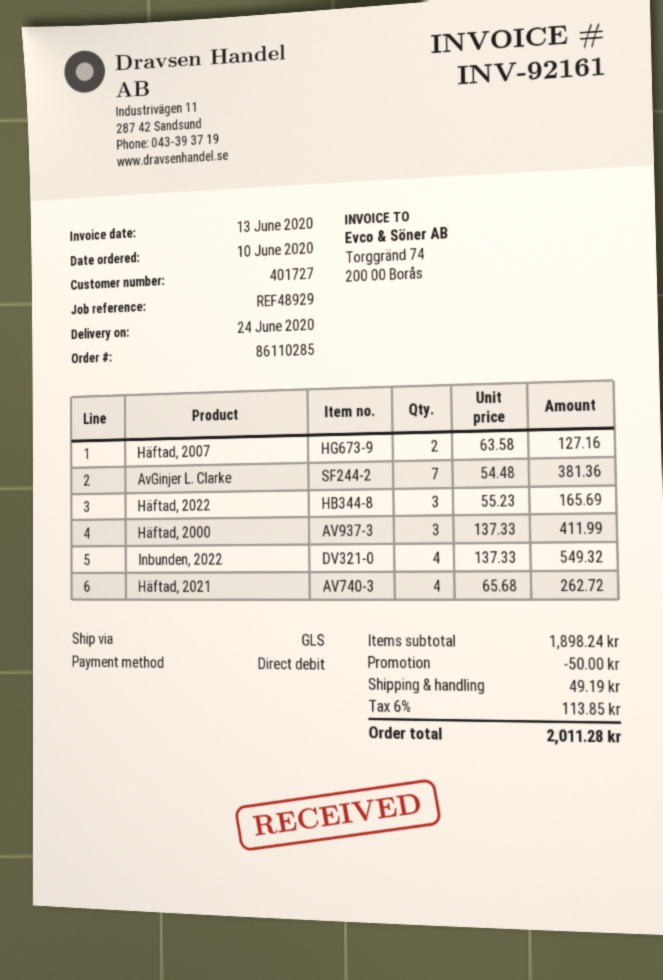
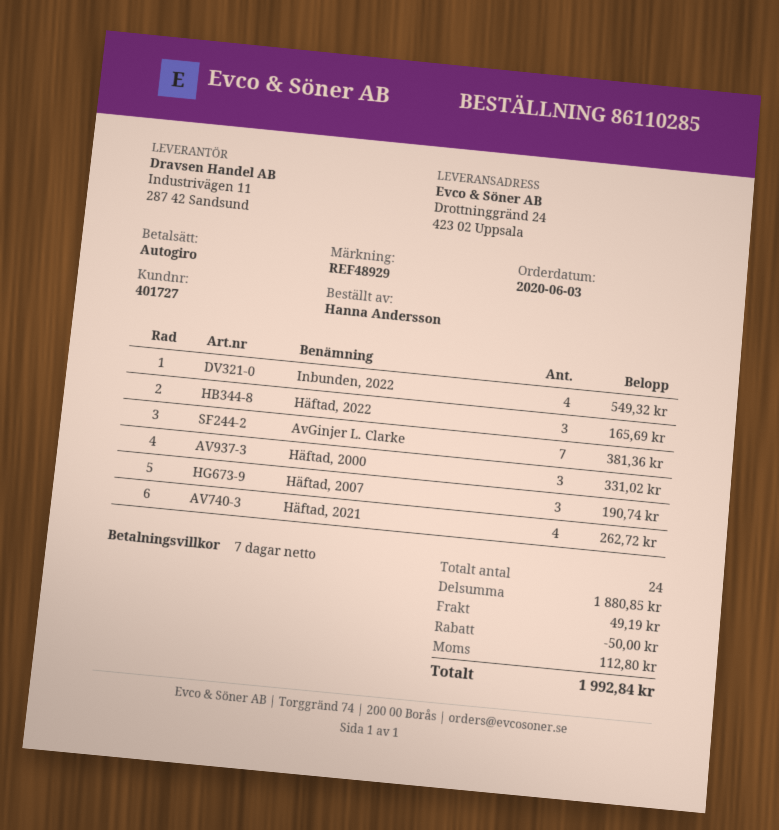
order date: 2020-06-10 -> 2020-06-03
Häftad, 2007: 2 for 127.16 -> 3 for 190.74
Häftad, 2000: 3 for 411.99 -> 3 for 331.02
subtotal: 1898.24 -> 1880.85
tax: 113.85 -> 112.80
total: 2011.28 -> 1992.84

